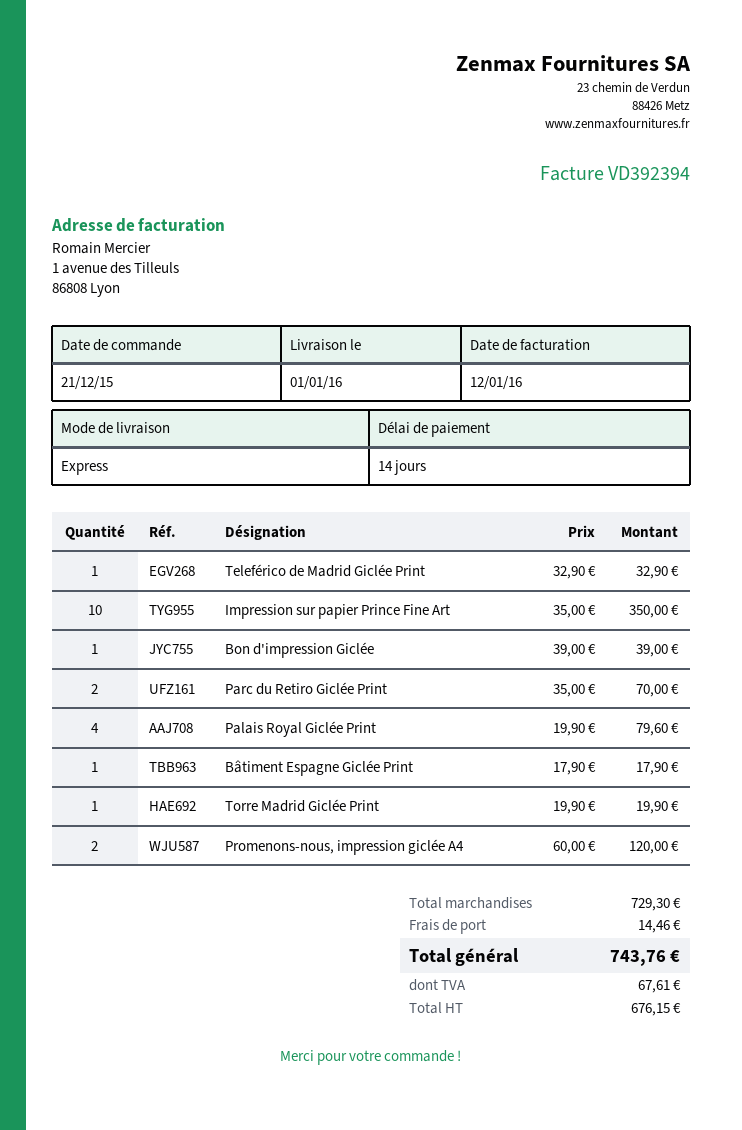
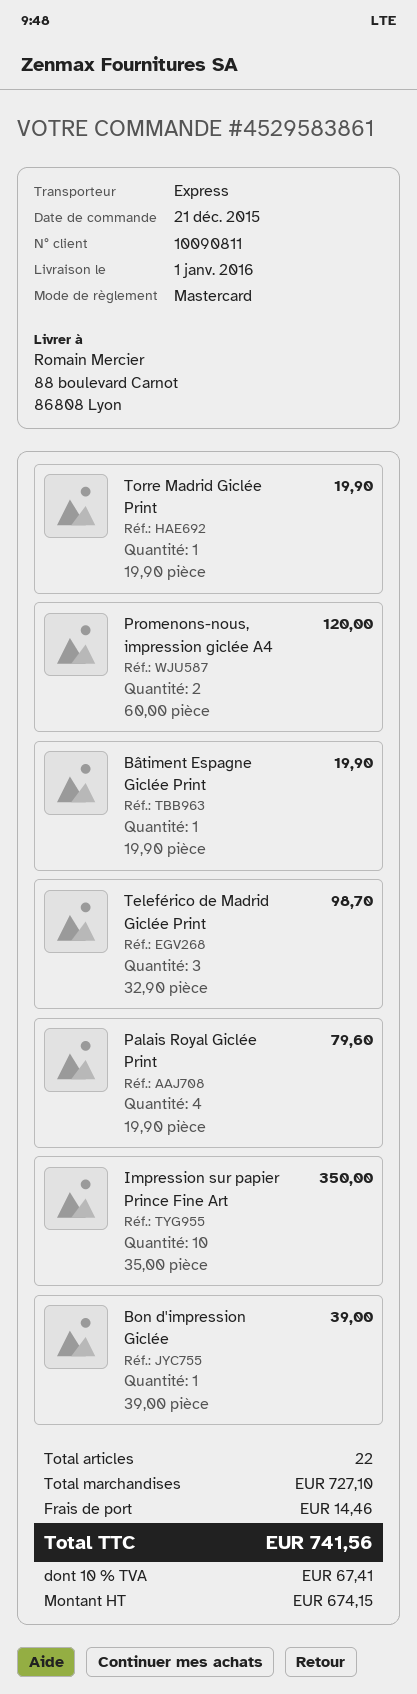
Teleférico de Madrid Giclée Print: 1 x 32.90 = 32.90 -> 3 x 32.90 = 98.70
Parc du Retiro Giclée Print: 2 x 35.00 = 70.00 -> none
Bâtiment Espagne Giclée Print: 1 x 17.90 = 17.90 -> 1 x 19.90 = 19.90
subtotal: 729.30 -> 727.10
net: 676.15 -> 674.15
tax: 67.61 -> 67.41
total: 743.76 -> 741.56

